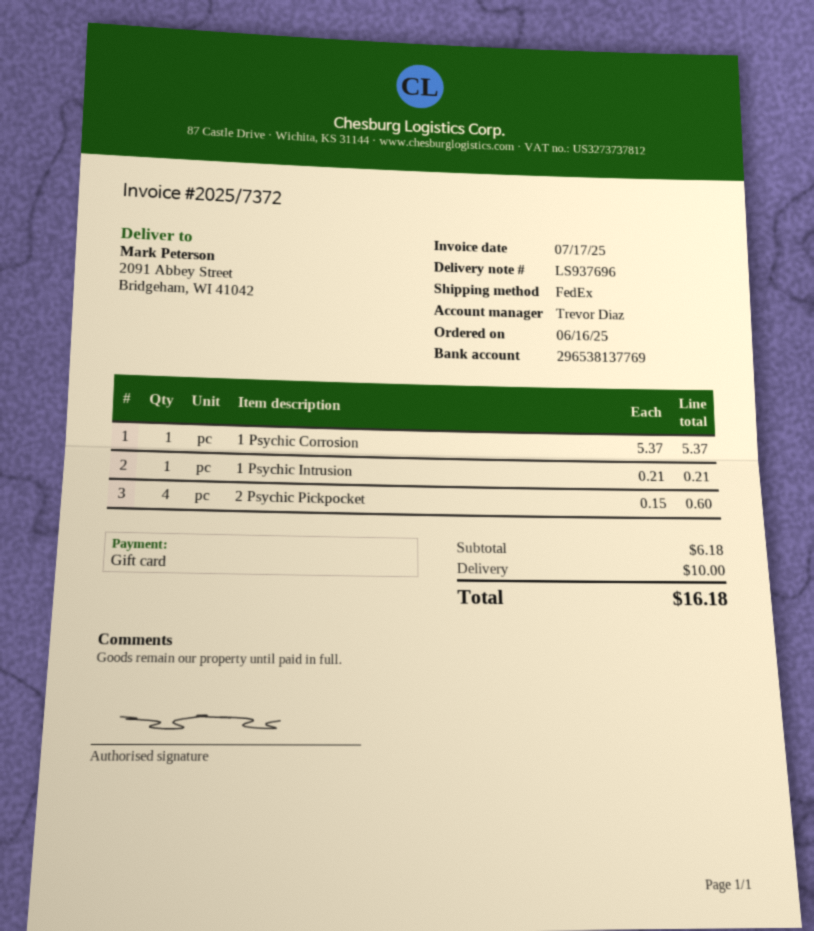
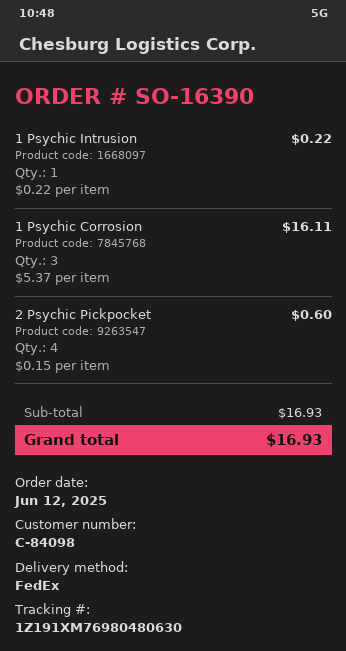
order date: 2025-06-16 -> 2025-06-12
1 Psychic Corrosion: 1 x 5.37 = 5.37 -> 3 x 5.37 = 16.11
1 Psychic Intrusion: 1 x 0.21 = 0.21 -> 1 x 0.22 = 0.22
subtotal: 6.18 -> 16.93
shipping: 10.00 -> none
total: 16.18 -> 16.93

